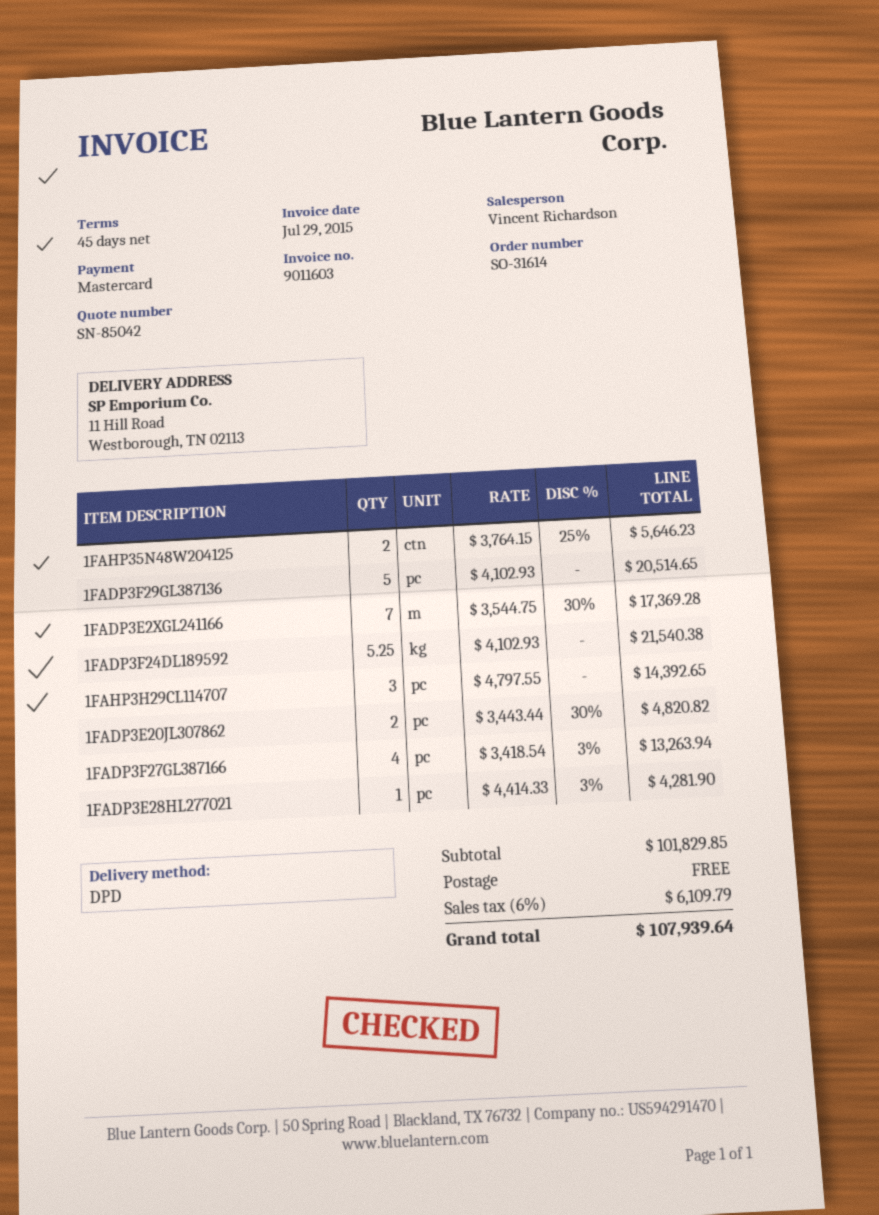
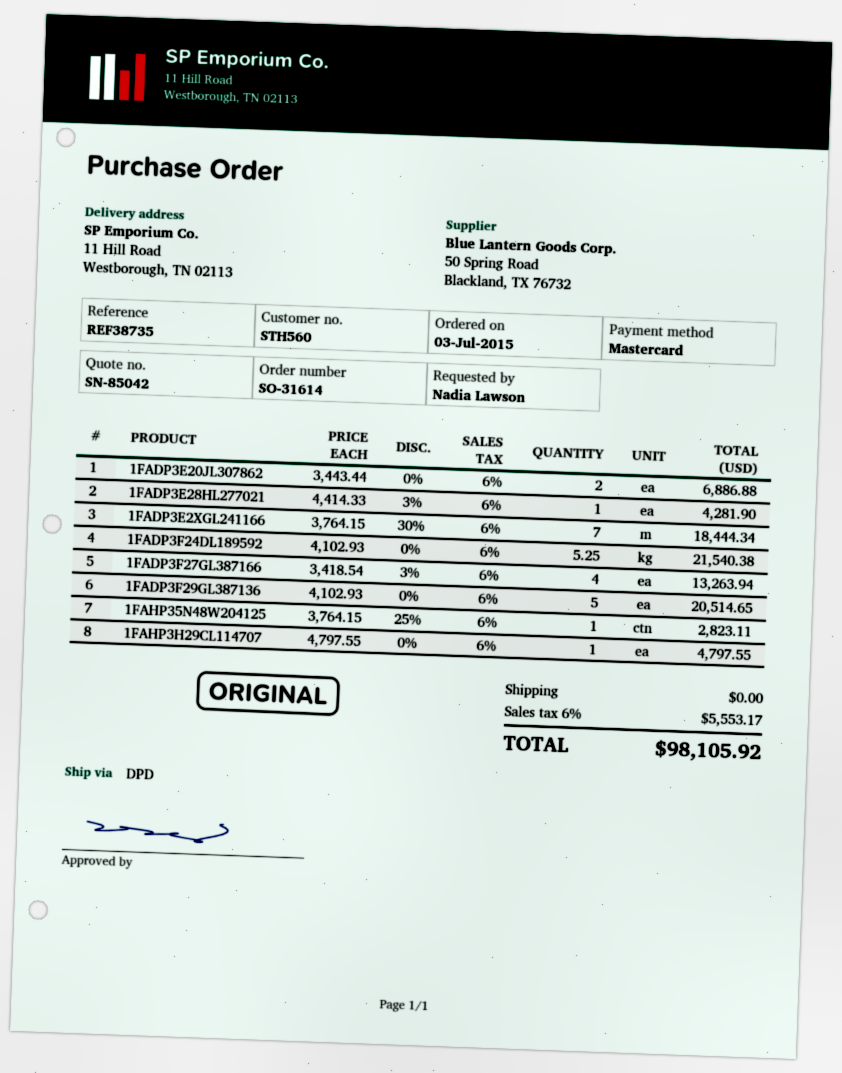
1FAHP35N48W204125: 2 x 3764.15 - 25% = 5646.23 -> 1 x 3764.15 - 25% = 2823.11
1FADP3E2XGL241166: 7 x 3544.75 - 30% = 17369.28 -> 7 x 3764.15 - 30% = 18444.34
1FAHP3H29CL114707: 3 x 4797.55 = 14392.65 -> 1 x 4797.55 = 4797.55
1FADP3E20JL307862: 2 x 3443.44 - 30% = 4820.82 -> 2 x 3443.44 = 6886.88
tax: 6% = 6109.79 -> 6% = 5553.17
total: 107939.64 -> 98105.92

